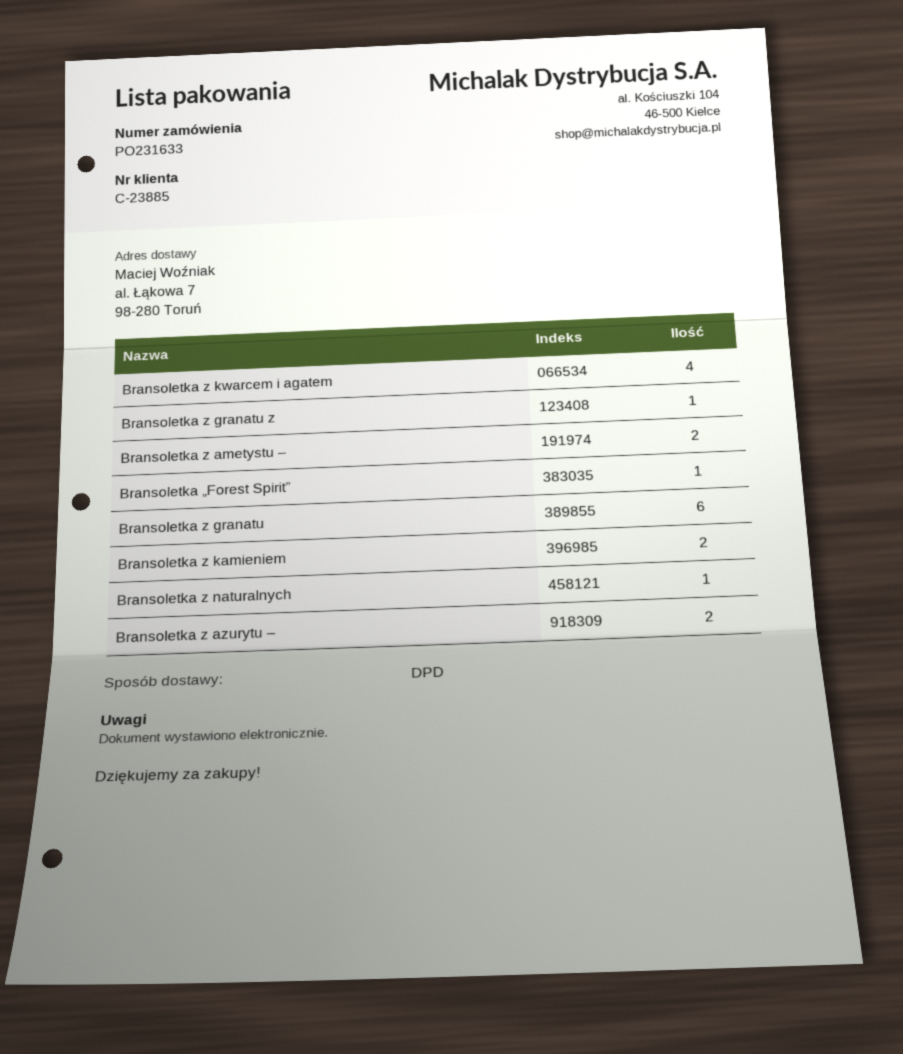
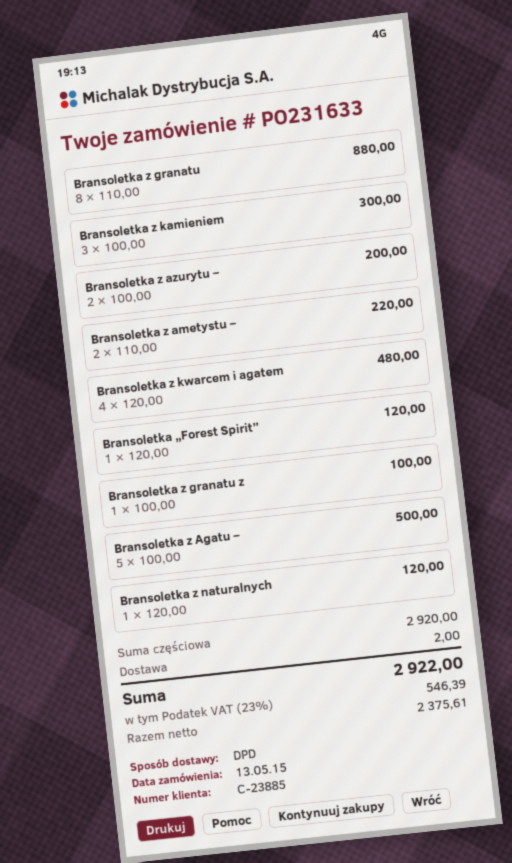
Bransoletka z granatu: 6 -> 8
Bransoletka z kamieniem: 2 -> 3
Bransoletka z Agatu –: none -> 5

